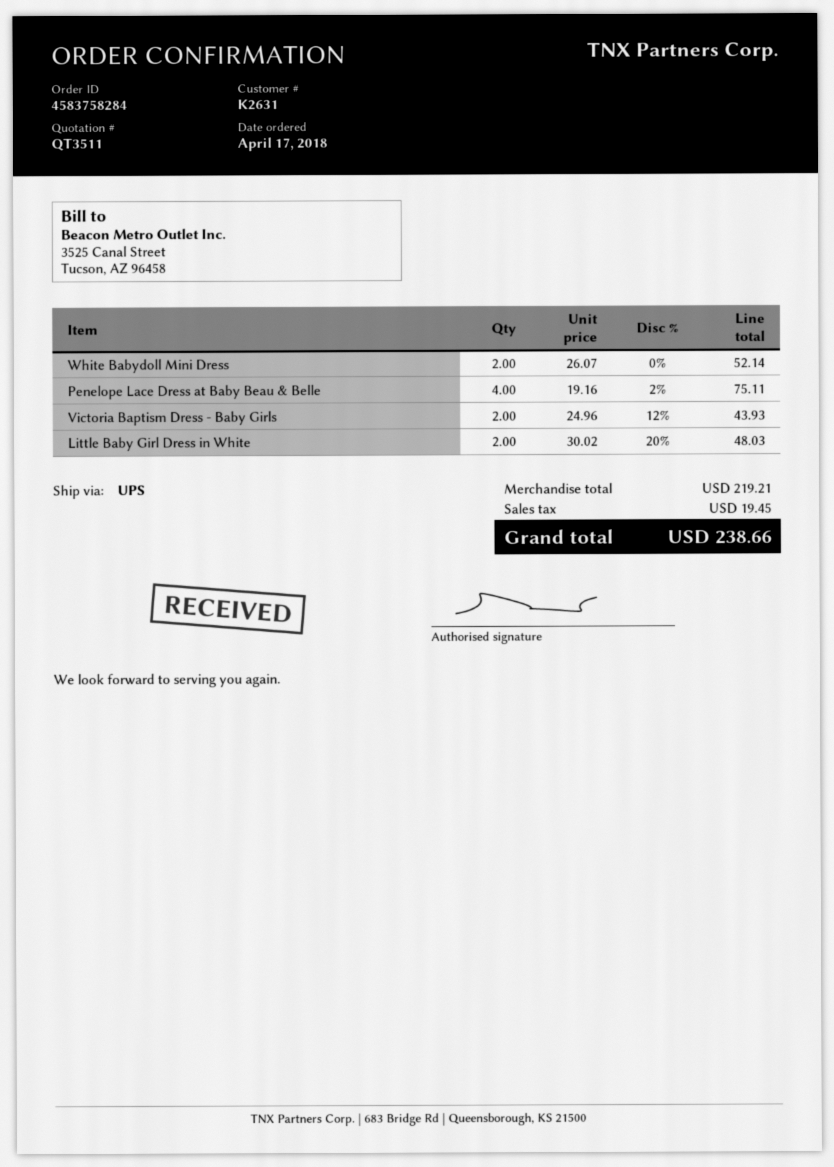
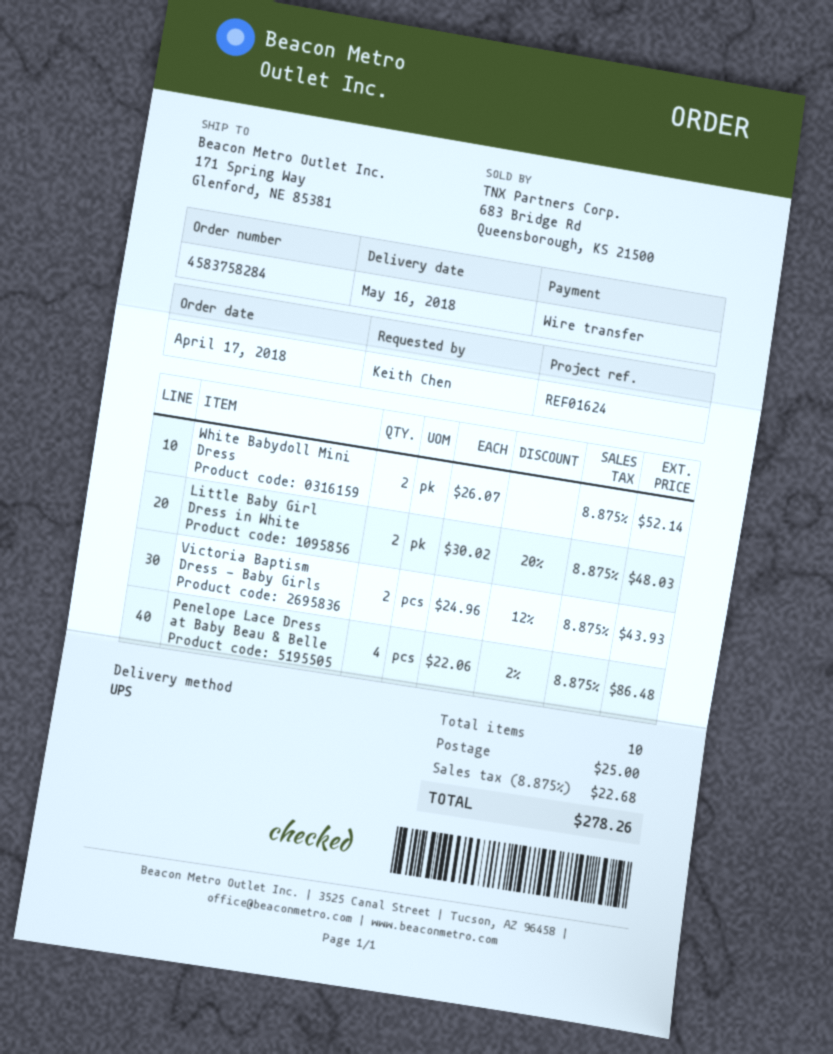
Penelope Lace Dress at Baby Beau & Belle: 4 x 19.16 - 2% = 75.11 -> 4 x 22.06 - 2% = 86.48
shipping: none -> 25.00
tax: 19.45 -> 22.68
total: 238.66 -> 278.26

